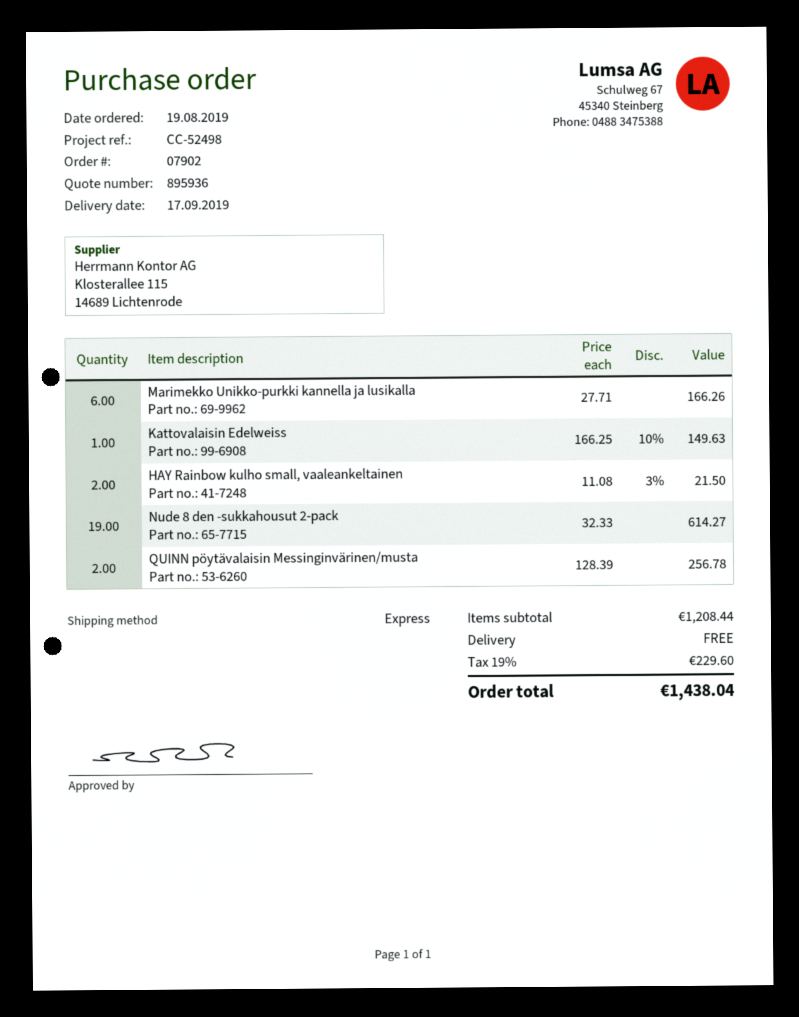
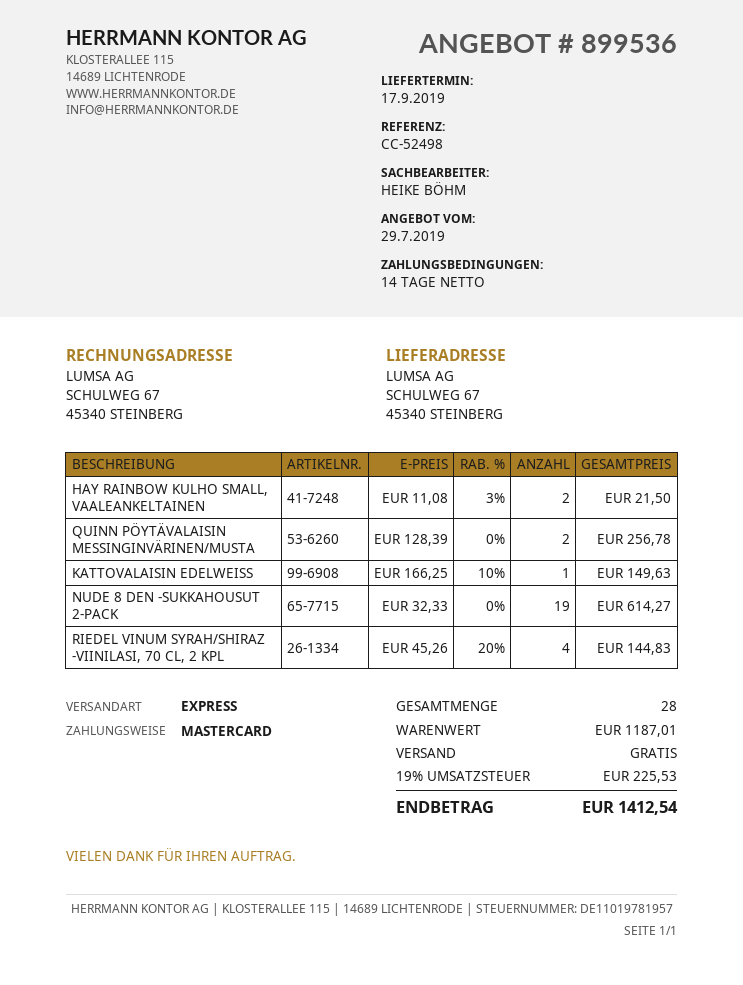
quote number: 895936 -> 899536
Marimekko Unikko-purkki kannella ja lusikalla: 6 x 27.71 = 166.26 -> none
RIEDEL VINUM SYRAH/SHIRAZ -VIINILASI, 70 CL, 2 KPL: none -> 4 x 45.26 - 20% = 144.83
subtotal: 1208.44 -> 1187.01
tax: 19% = 229.60 -> 19% = 225.53
total: 1438.04 -> 1412.54

